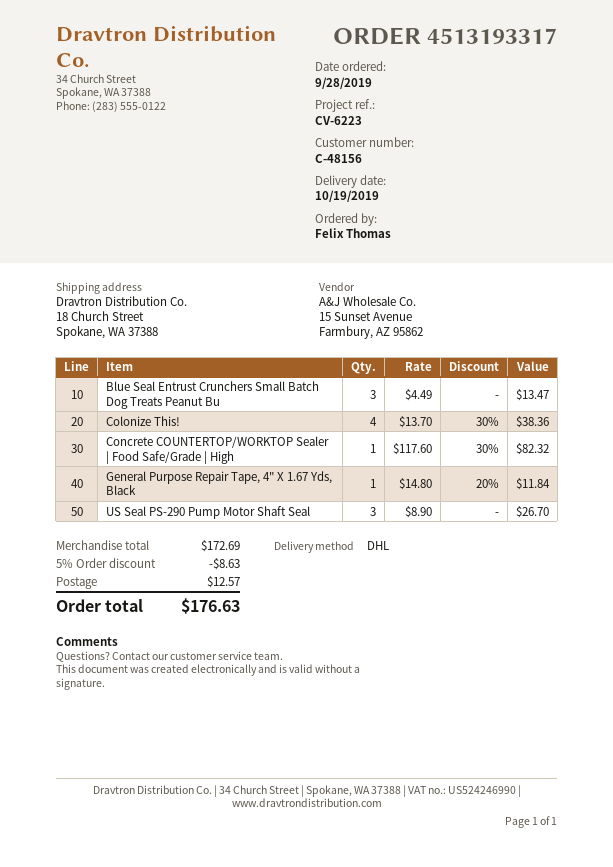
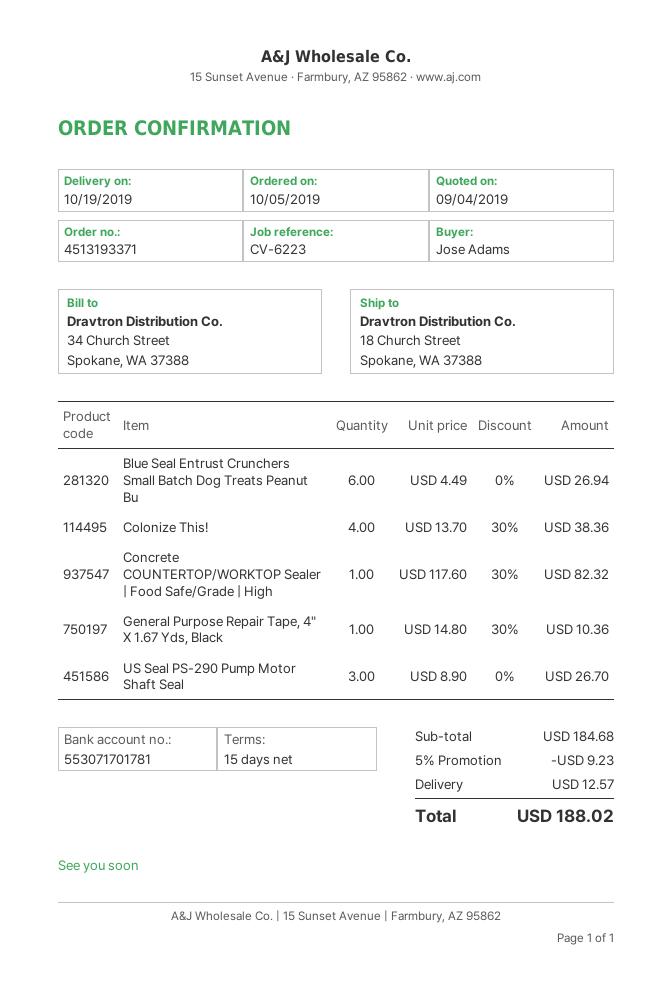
order number: 4513193317 -> 4513193371
order date: 2019-09-28 -> 2019-10-05
ordered by: Felix Thomas -> Jose Adams
Blue Seal Entrust Crunchers Small Batch Dog Treats Peanut Bu: 3 x 4.49 = 13.47 -> 6 x 4.49 = 26.94
General Purpose Repair Tape, 4" X 1.67 Yds, Black: 1 x 14.80 - 20% = 11.84 -> 1 x 14.80 - 30% = 10.36
subtotal: 172.69 -> 184.68
discount: 5% = 8.63 -> 5% = 9.23
total: 176.63 -> 188.02

